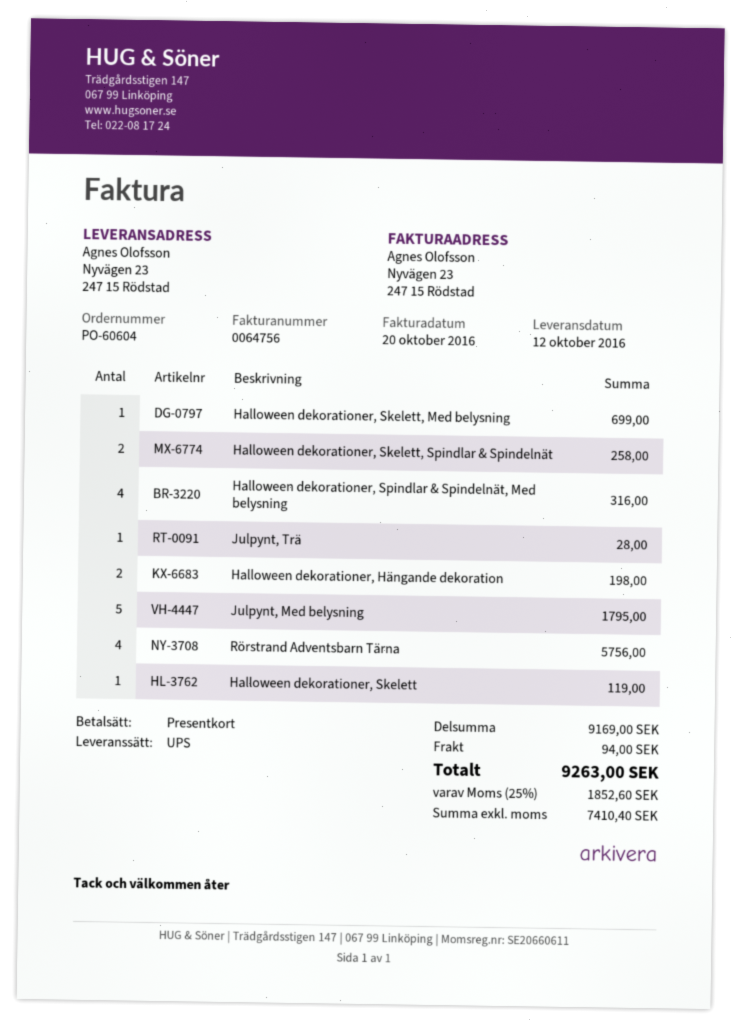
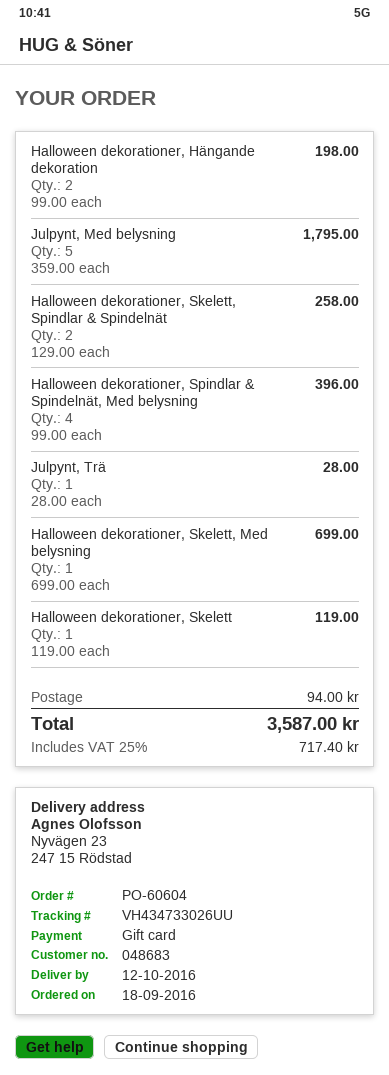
Halloween dekorationer, Spindlar & Spindelnät, Med belysning: 4 for 316.00 -> 4 for 396.00
Rörstrand Adventsbarn Tärna: 4 for 5756.00 -> none
tax: 25% = 1852.60 -> 25% = 717.40
total: 9263.00 -> 3587.00

